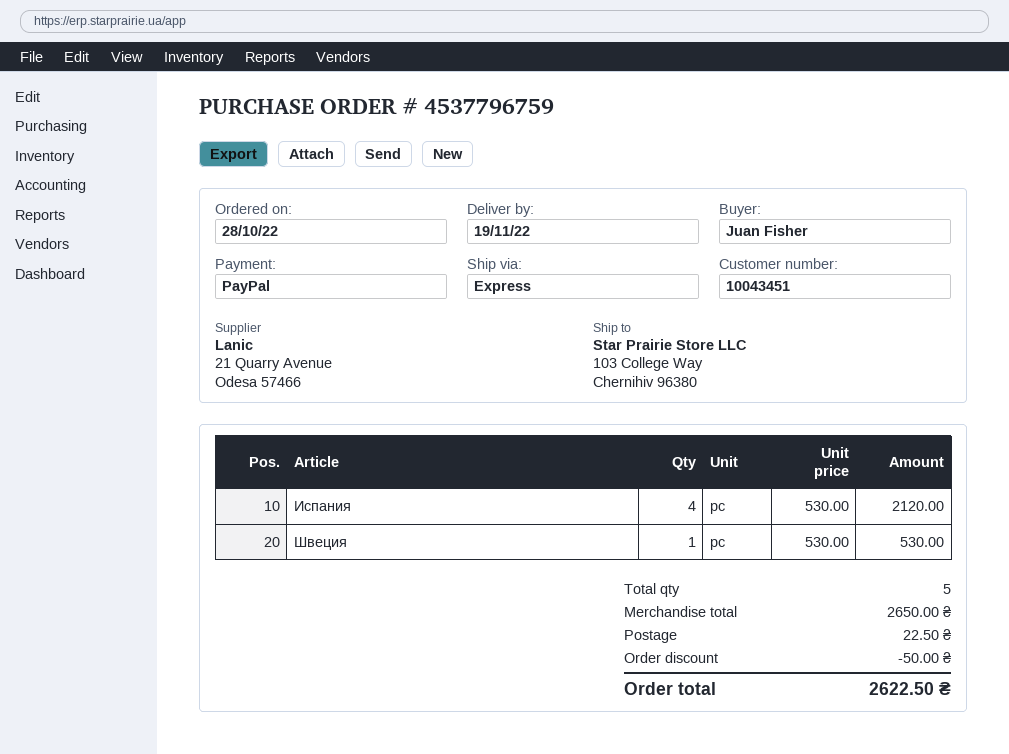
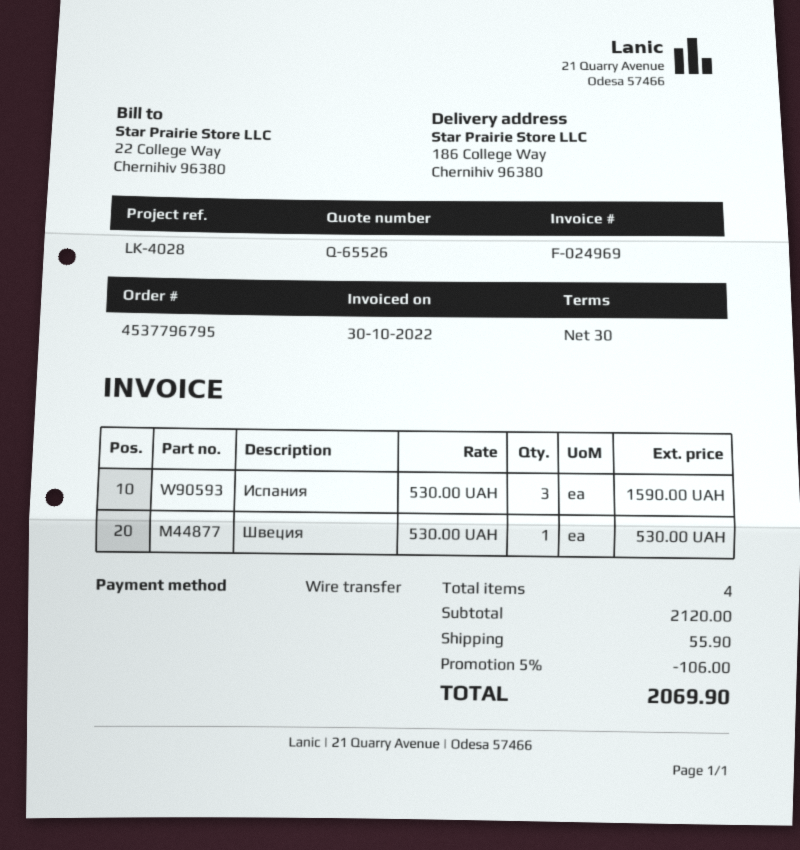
order number: 4537796759 -> 4537796795
payment method: PayPal -> bank transfer
ship to: 103 College Way, Chernihiv 96380 -> 186 College Way, Chernihiv 96380
Испания: 4 x 530.00 = 2120.00 -> 3 x 530.00 = 1590.00
total quantity: 5 -> 4
subtotal: 2650.00 -> 2120.00
discount: 50.00 -> 106.00
shipping: 22.50 -> 55.90
total: 2622.50 -> 2069.90

